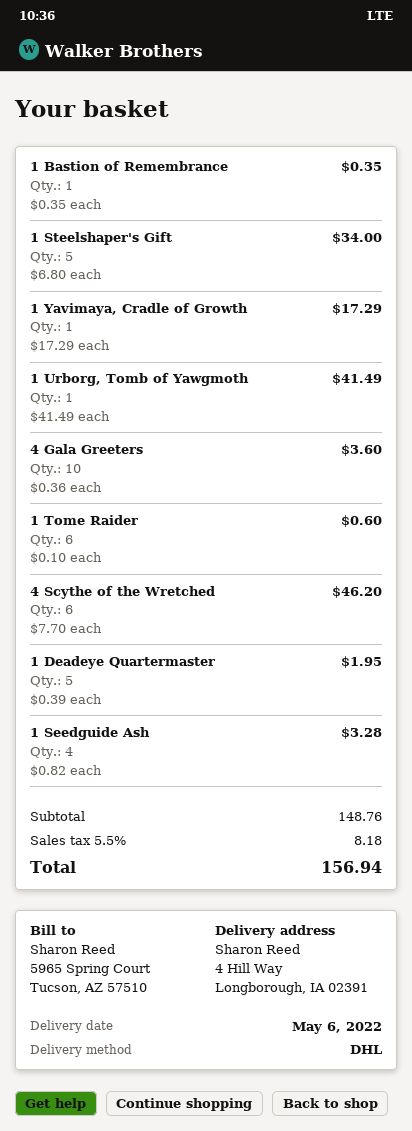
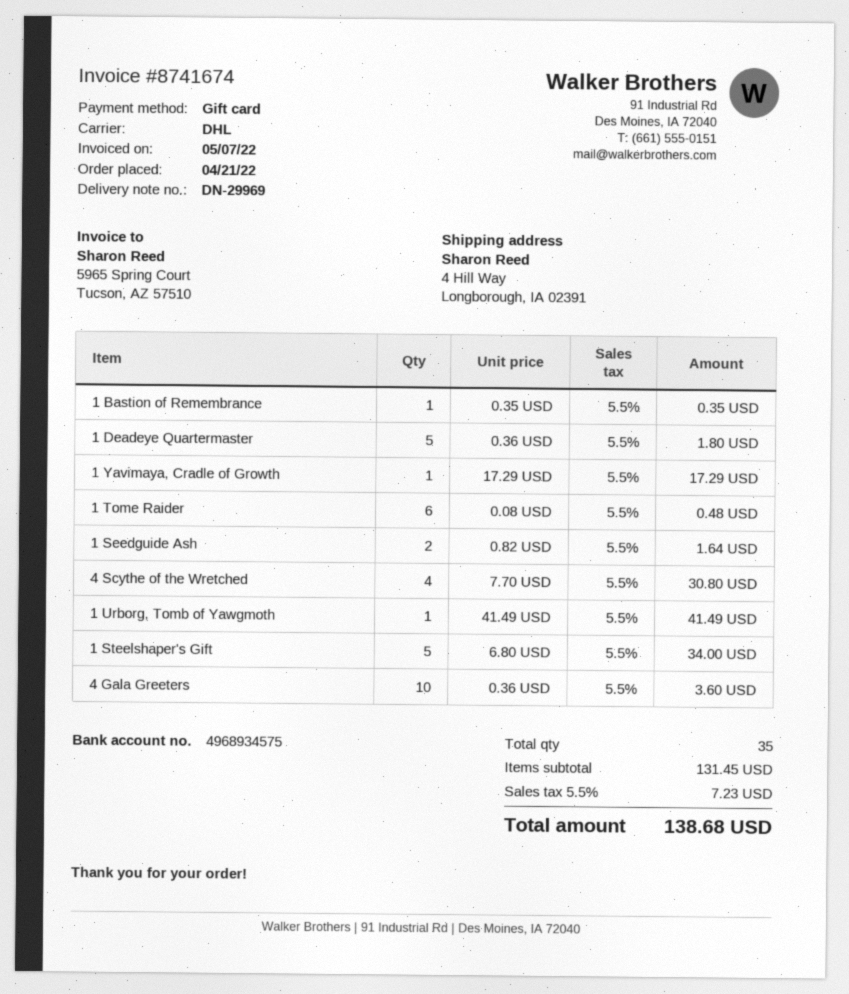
1 Tome Raider: 6 x 0.10 = 0.60 -> 6 x 0.08 = 0.48
4 Scythe of the Wretched: 6 x 7.70 = 46.20 -> 4 x 7.70 = 30.80
1 Deadeye Quartermaster: 5 x 0.39 = 1.95 -> 5 x 0.36 = 1.80
1 Seedguide Ash: 4 x 0.82 = 3.28 -> 2 x 0.82 = 1.64
subtotal: 148.76 -> 131.45
tax: 5.5% = 8.18 -> 5.5% = 7.23
total: 156.94 -> 138.68

